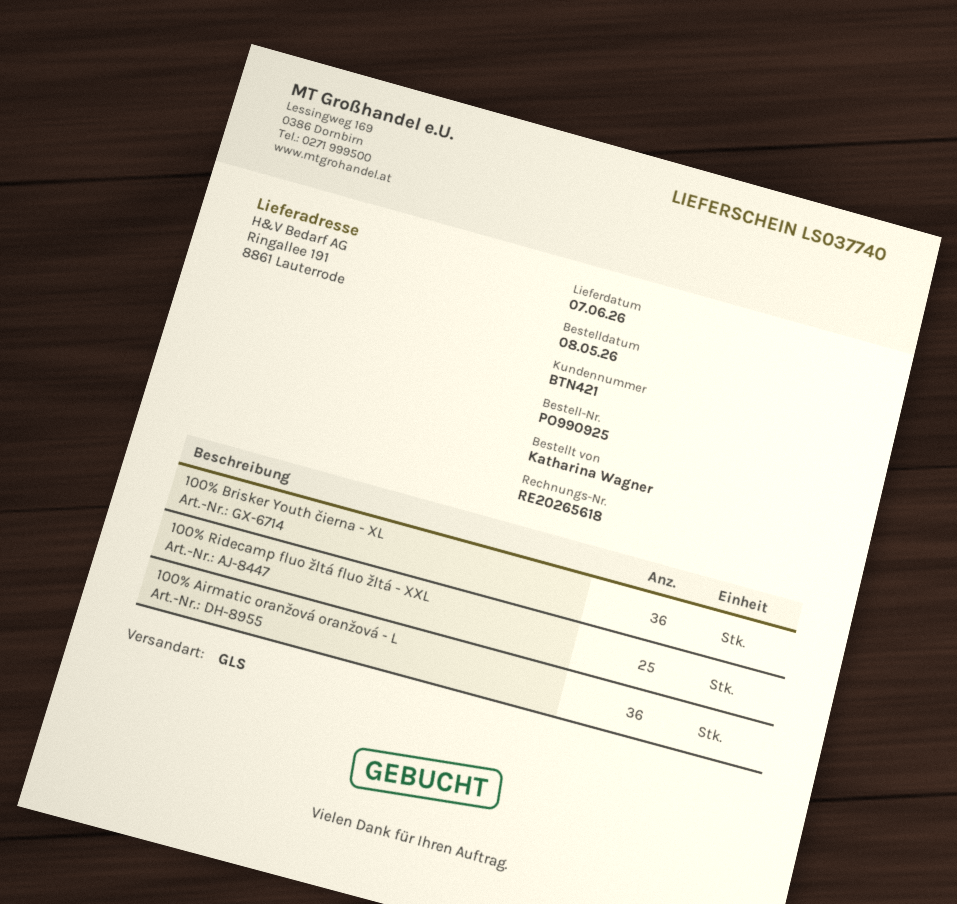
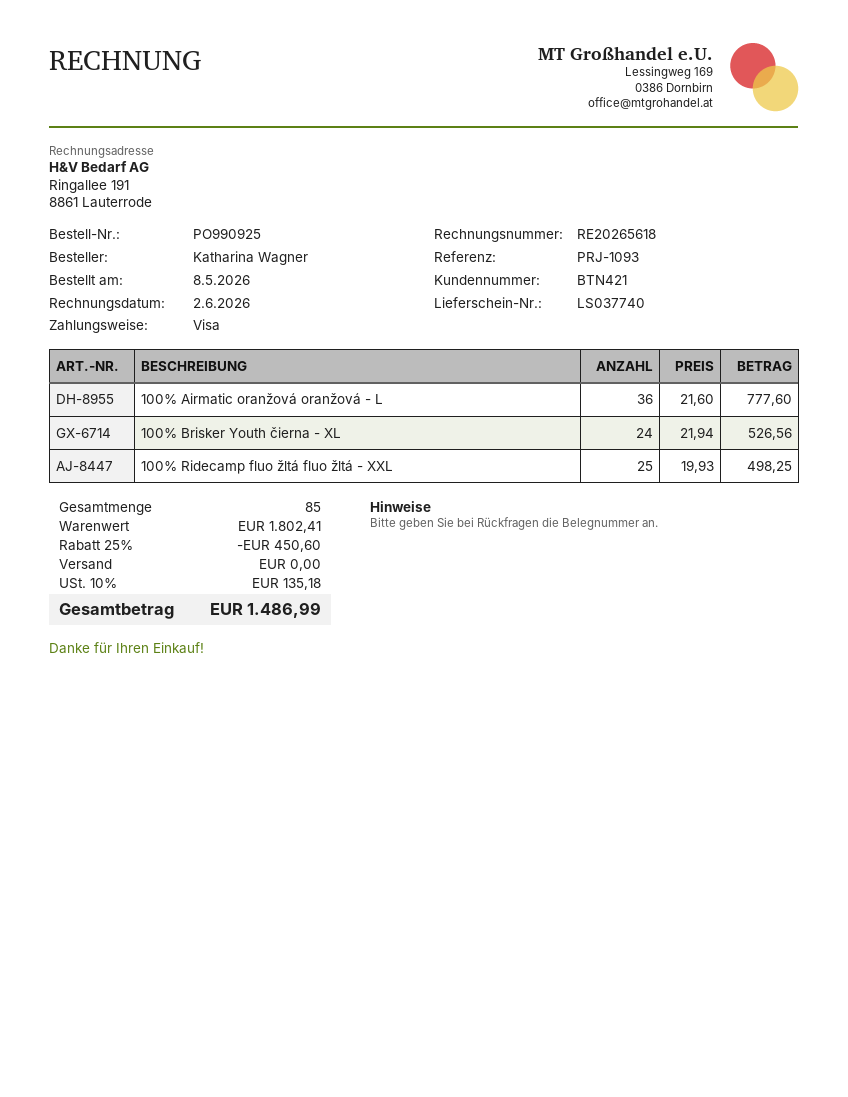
100% Brisker Youth čierna - XL: 36 -> 24

